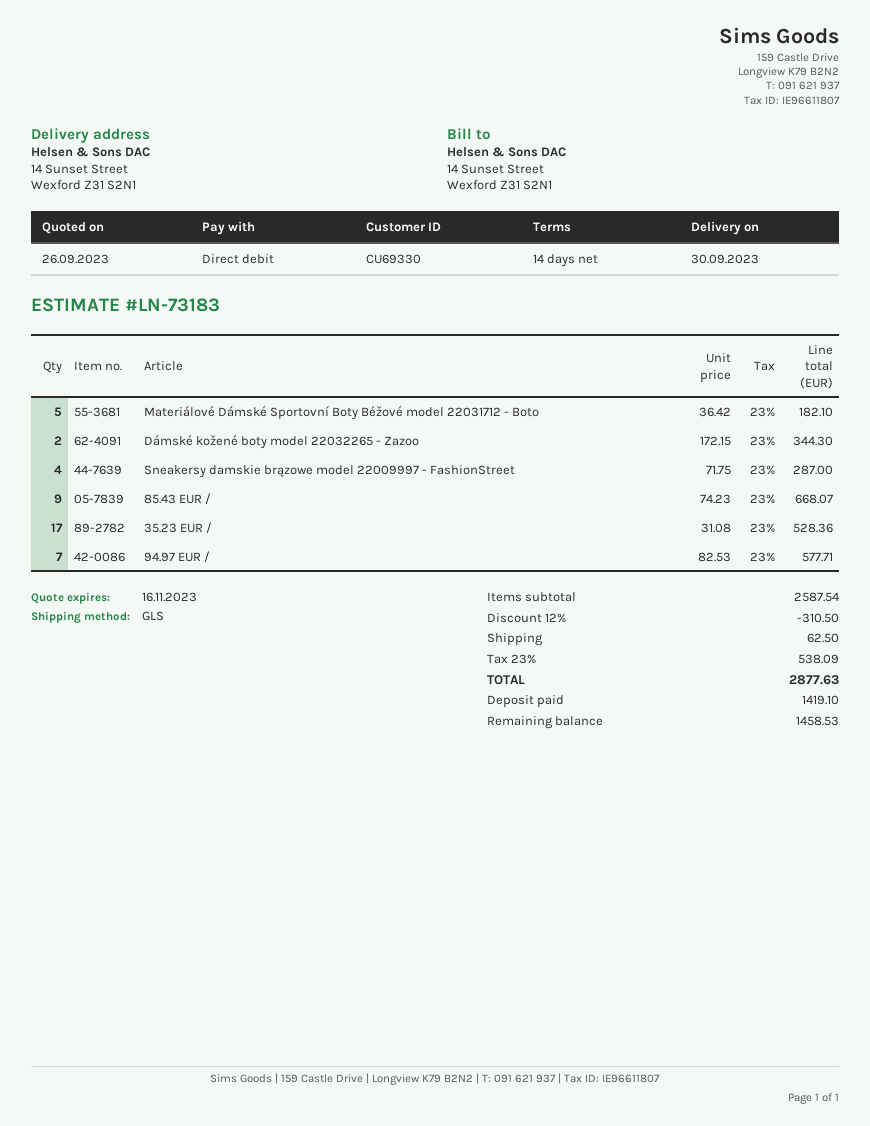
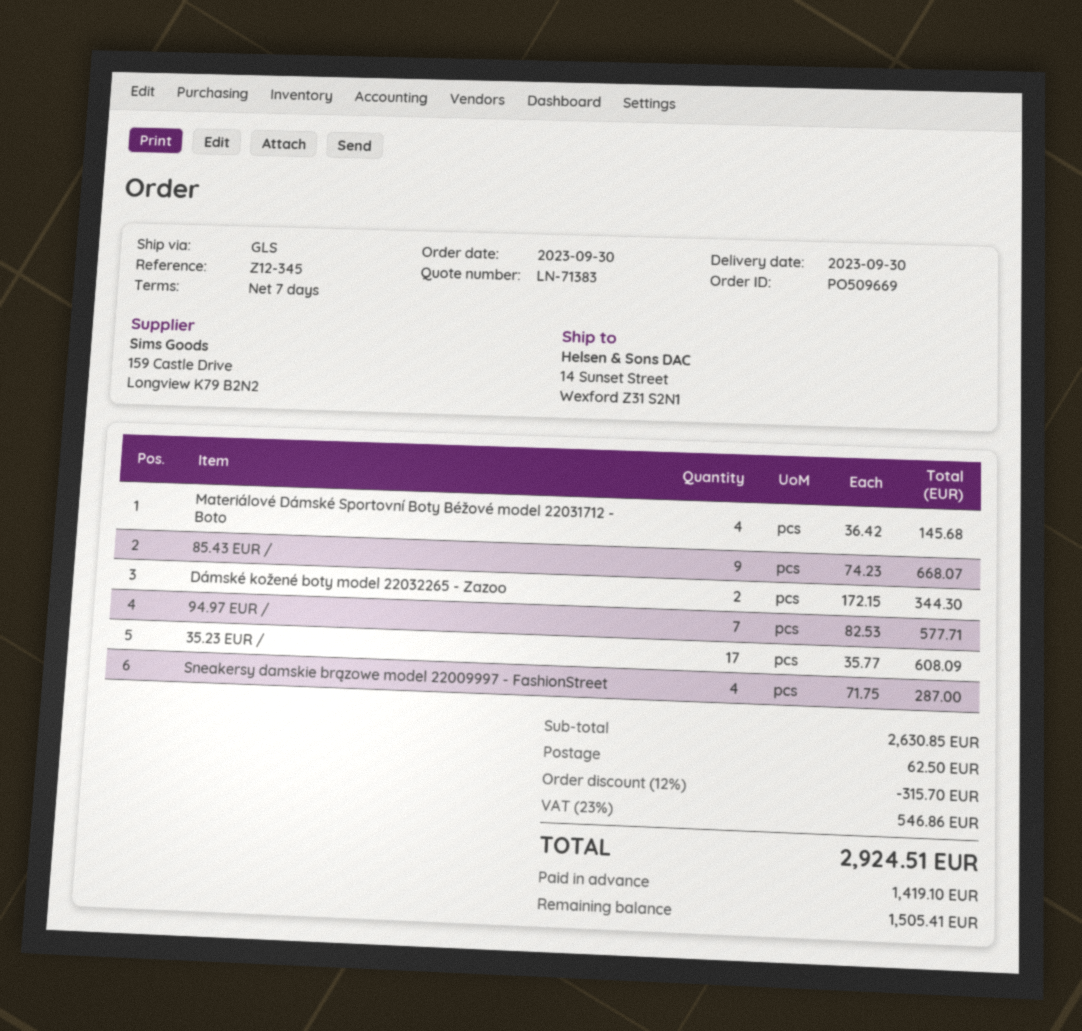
quote number: LN-73183 -> LN-71383
payment terms: 14 days -> 7 days
Materiálové Dámské Sportovní Boty Béžové model 22031712 - Boto: 5 x 36.42 = 182.10 -> 4 x 36.42 = 145.68
35.23 EUR /: 17 x 31.08 = 528.36 -> 17 x 35.77 = 608.09
subtotal: 2587.54 -> 2630.85
discount: 12% = 310.50 -> 12% = 315.70
tax: 23% = 538.09 -> 23% = 546.86
total: 2877.63 -> 2924.51
balance: 1458.53 -> 1505.41

